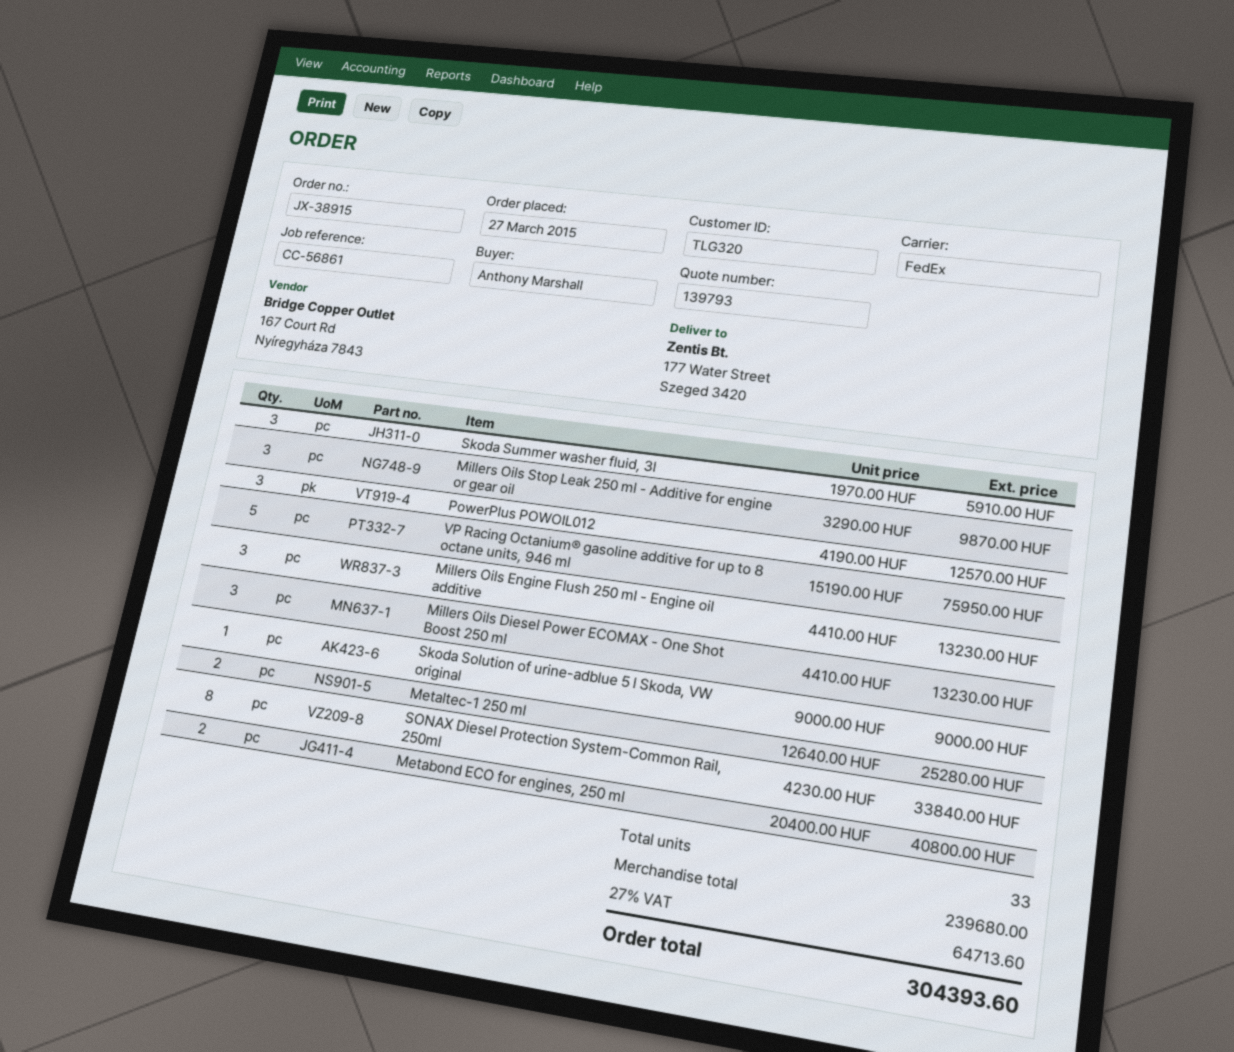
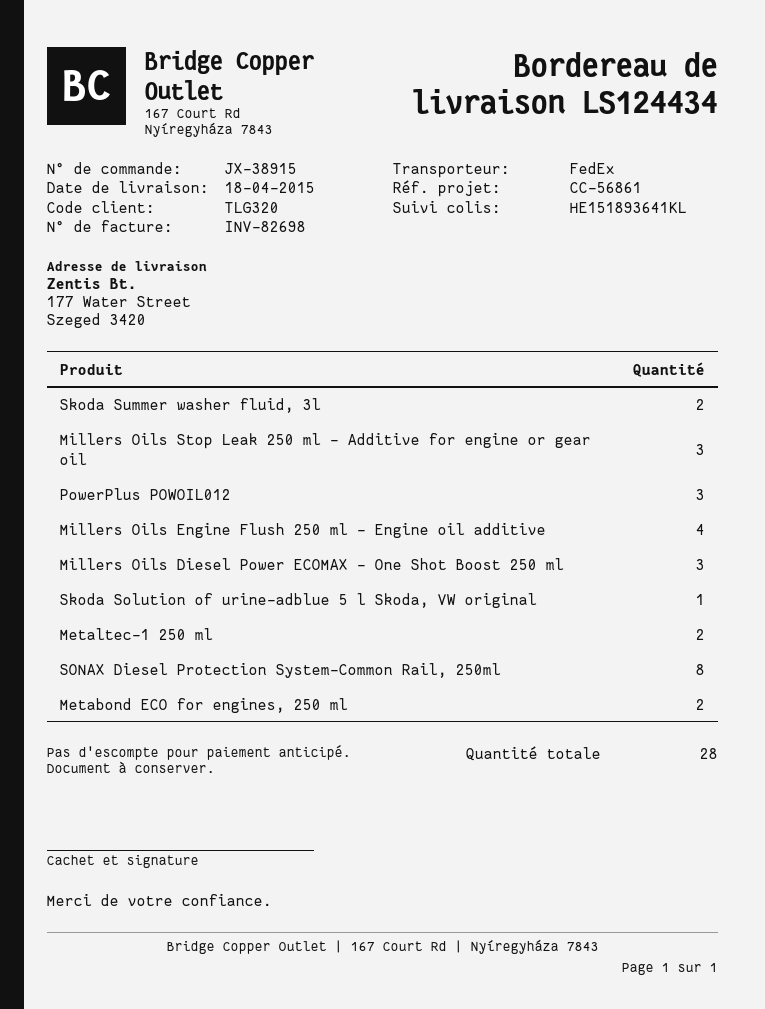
Skoda Summer washer fluid, 3l: 3 -> 2
VP Racing Octanium® gasoline additive for up to 8 octane units, 946 ml: 5 -> none
Millers Oils Engine Flush 250 ml - Engine oil additive: 3 -> 4
total quantity: 33 -> 28

